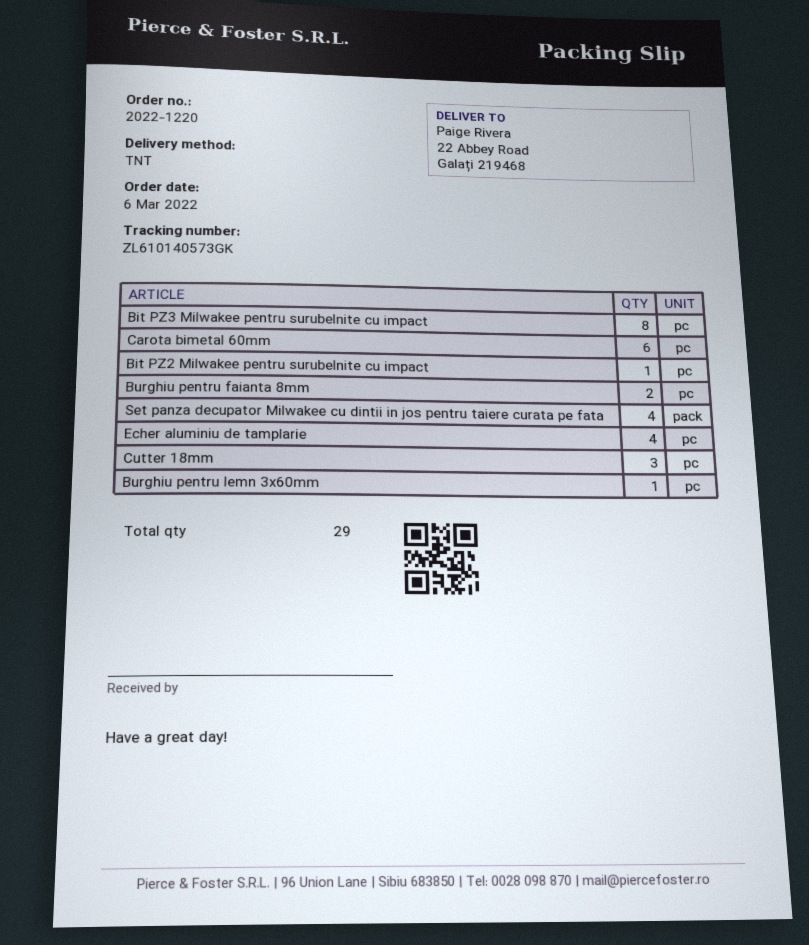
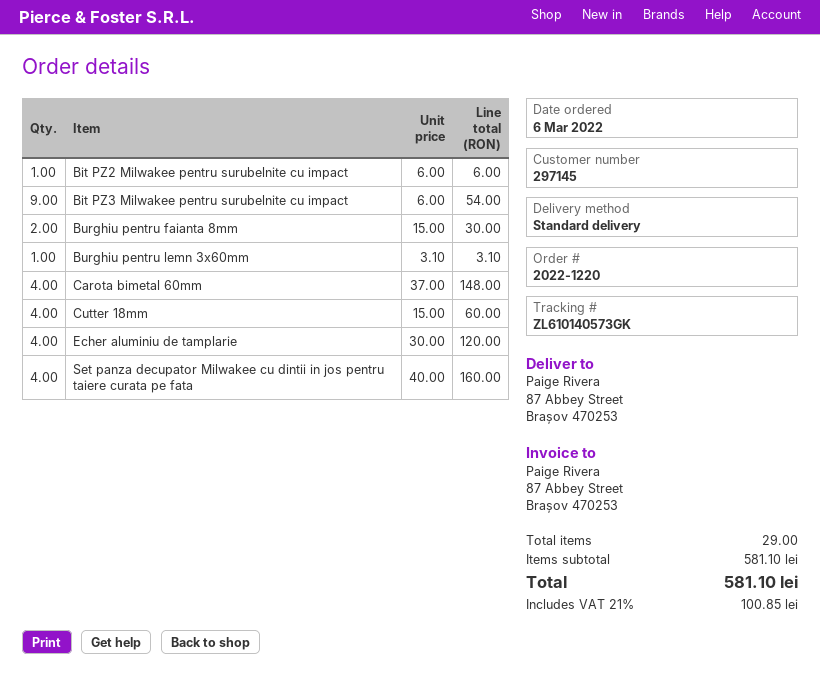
shipping method: TNT -> standard
ship to: 22 Abbey Road, Galați 219468 -> 87 Abbey Street, Brașov 470253
Bit PZ3 Milwakee pentru surubelnite cu impact: 8 -> 9
Carota bimetal 60mm: 6 -> 4
Cutter 18mm: 3 -> 4

